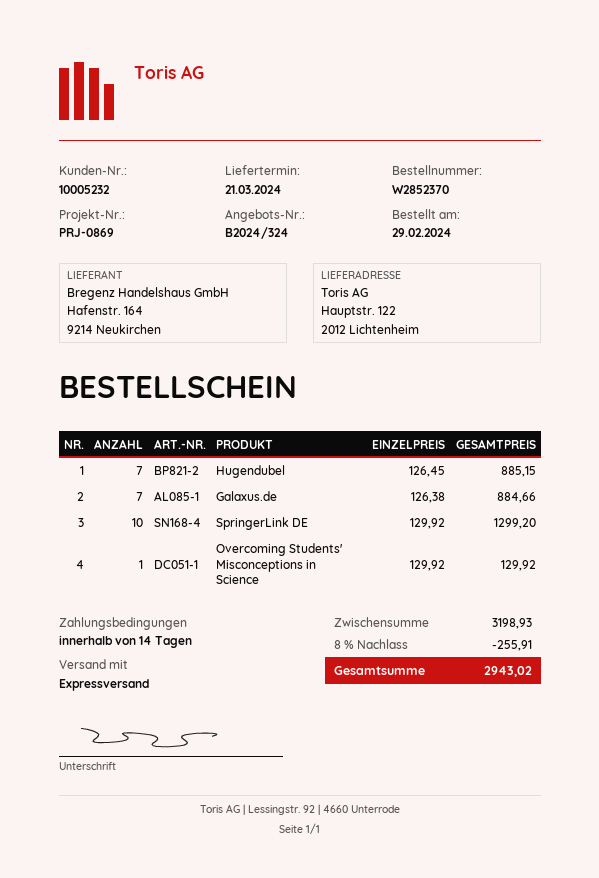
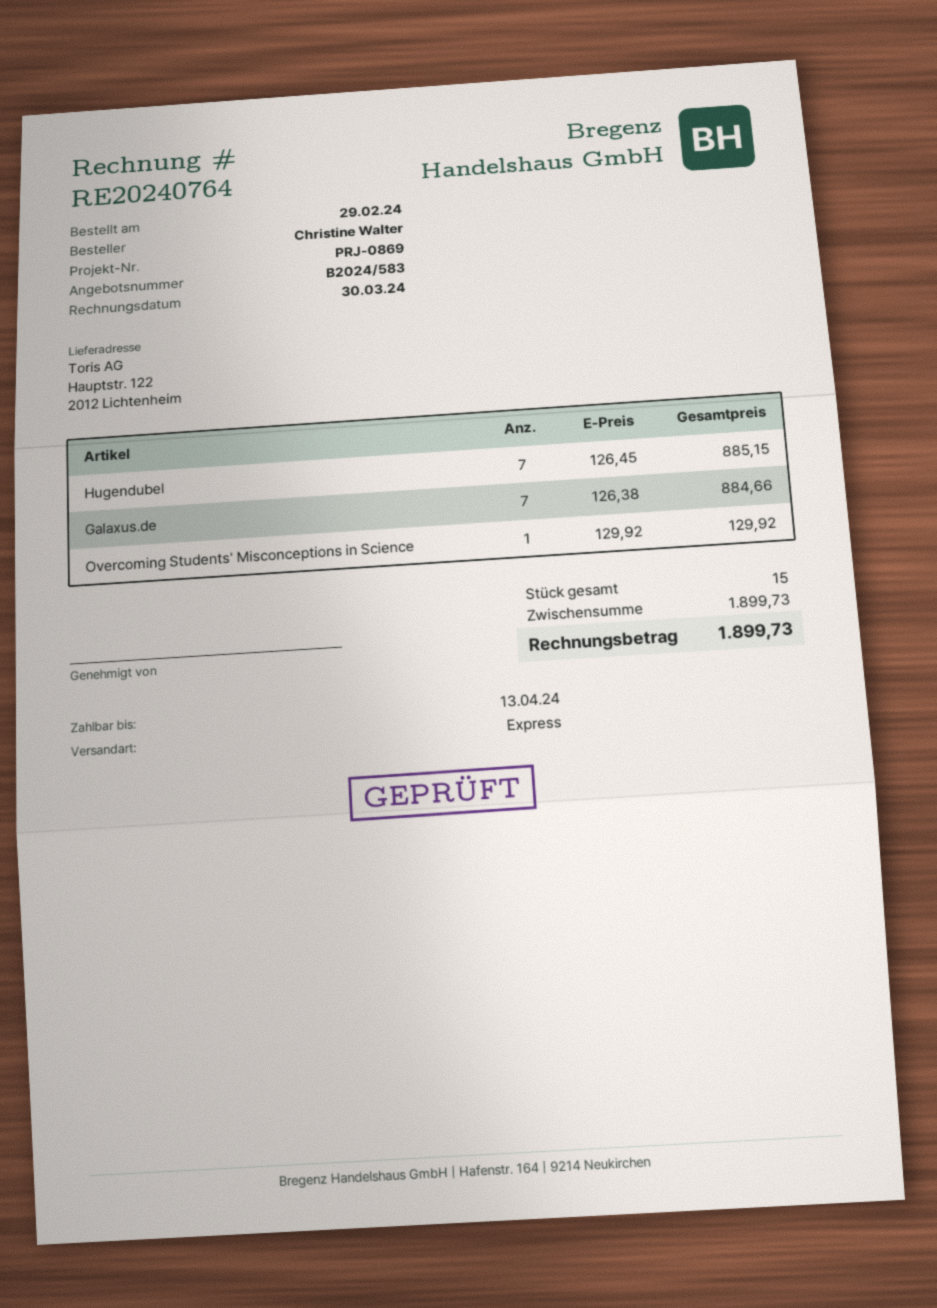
quote number: B2024/324 -> B2024/583
SpringerLink DE: 10 x 129.92 = 1299.20 -> none
subtotal: 3198.93 -> 1899.73
discount: 8% = 255.91 -> none
total: 2943.02 -> 1899.73

